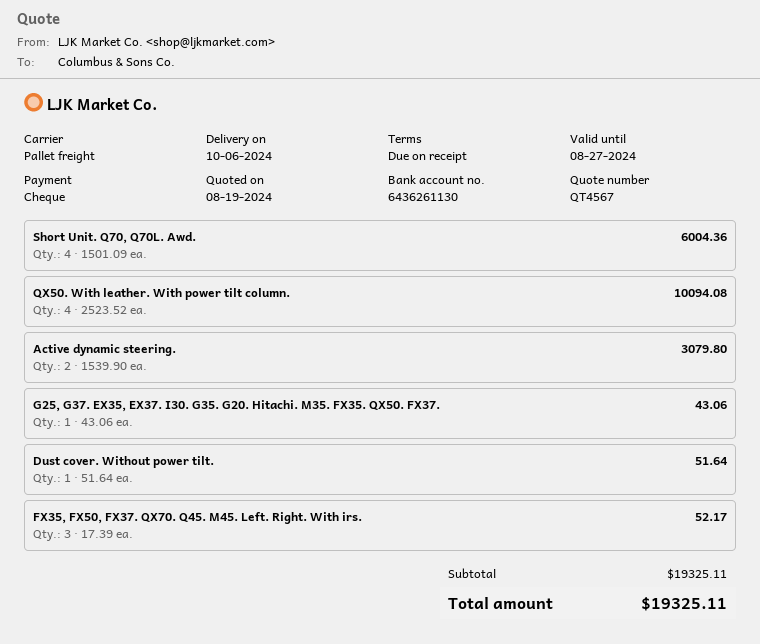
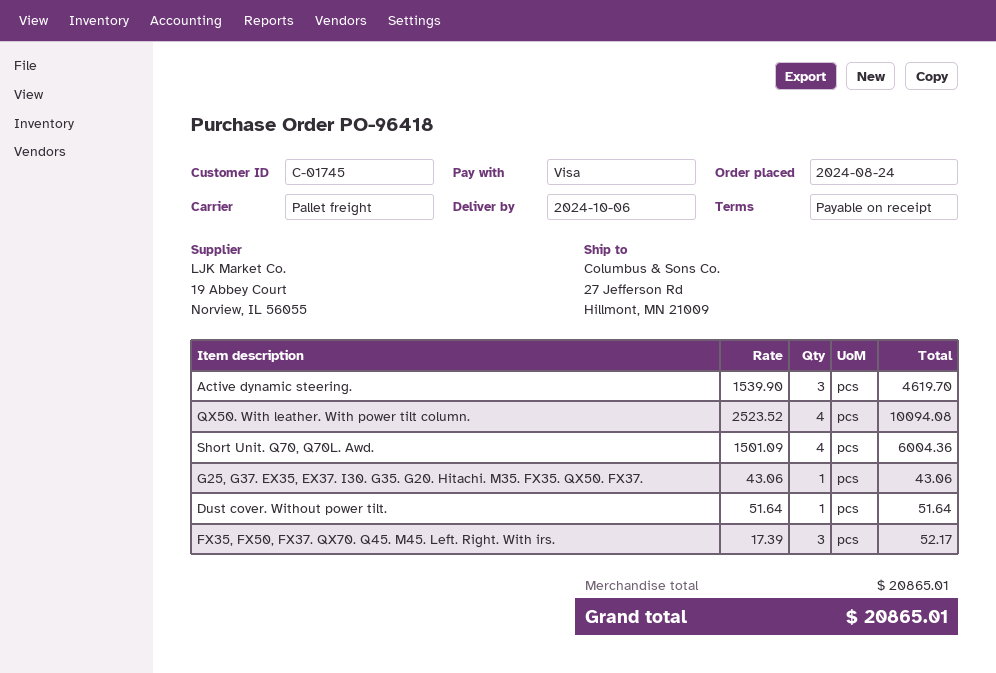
payment method: cheque -> Visa
Active dynamic steering.: 2 x 1539.90 = 3079.80 -> 3 x 1539.90 = 4619.70
subtotal: 19325.11 -> 20865.01
total: 19325.11 -> 20865.01

